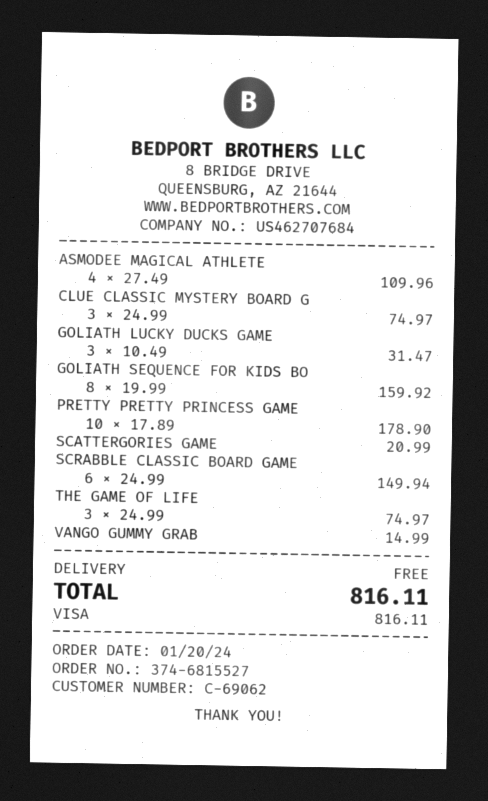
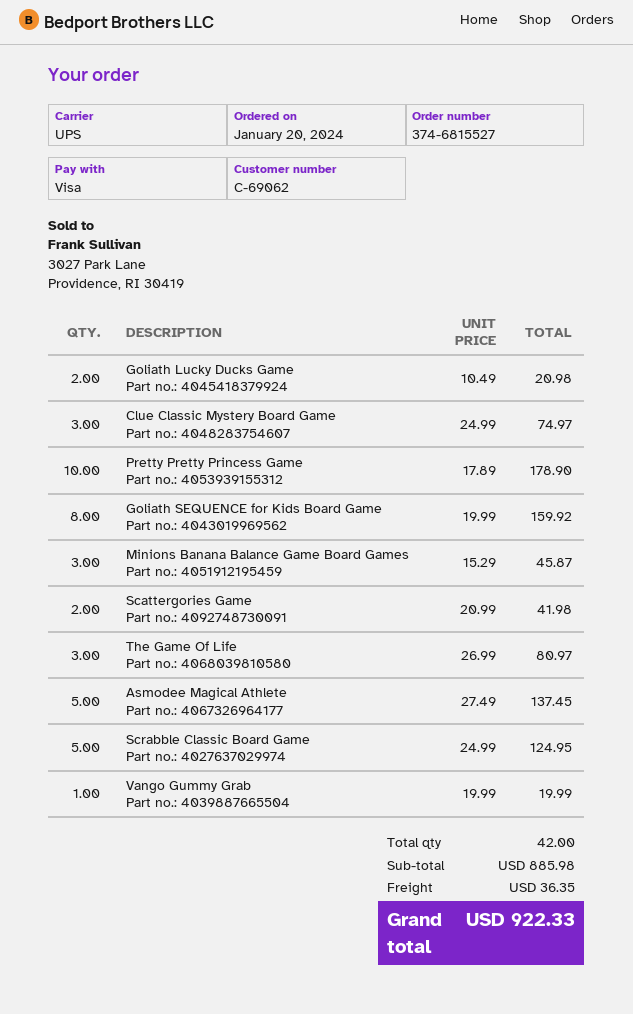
ASMODEE MAGICAL ATHLETE: 4 x 27.49 = 109.96 -> 5 x 27.49 = 137.45
GOLIATH LUCKY DUCKS GAME: 3 x 10.49 = 31.47 -> 2 x 10.49 = 20.98
SCATTERGORIES GAME: 1 x 20.99 = 20.99 -> 2 x 20.99 = 41.98
SCRABBLE CLASSIC BOARD GAME: 6 x 24.99 = 149.94 -> 5 x 24.99 = 124.95
THE GAME OF LIFE: 3 x 24.99 = 74.97 -> 3 x 26.99 = 80.97
VANGO GUMMY GRAB: 1 x 14.99 = 14.99 -> 1 x 19.99 = 19.99
Minions Banana Balance Game Board Games: none -> 3 x 15.29 = 45.87
shipping: 0.00 -> 36.35
total: 816.11 -> 922.33

